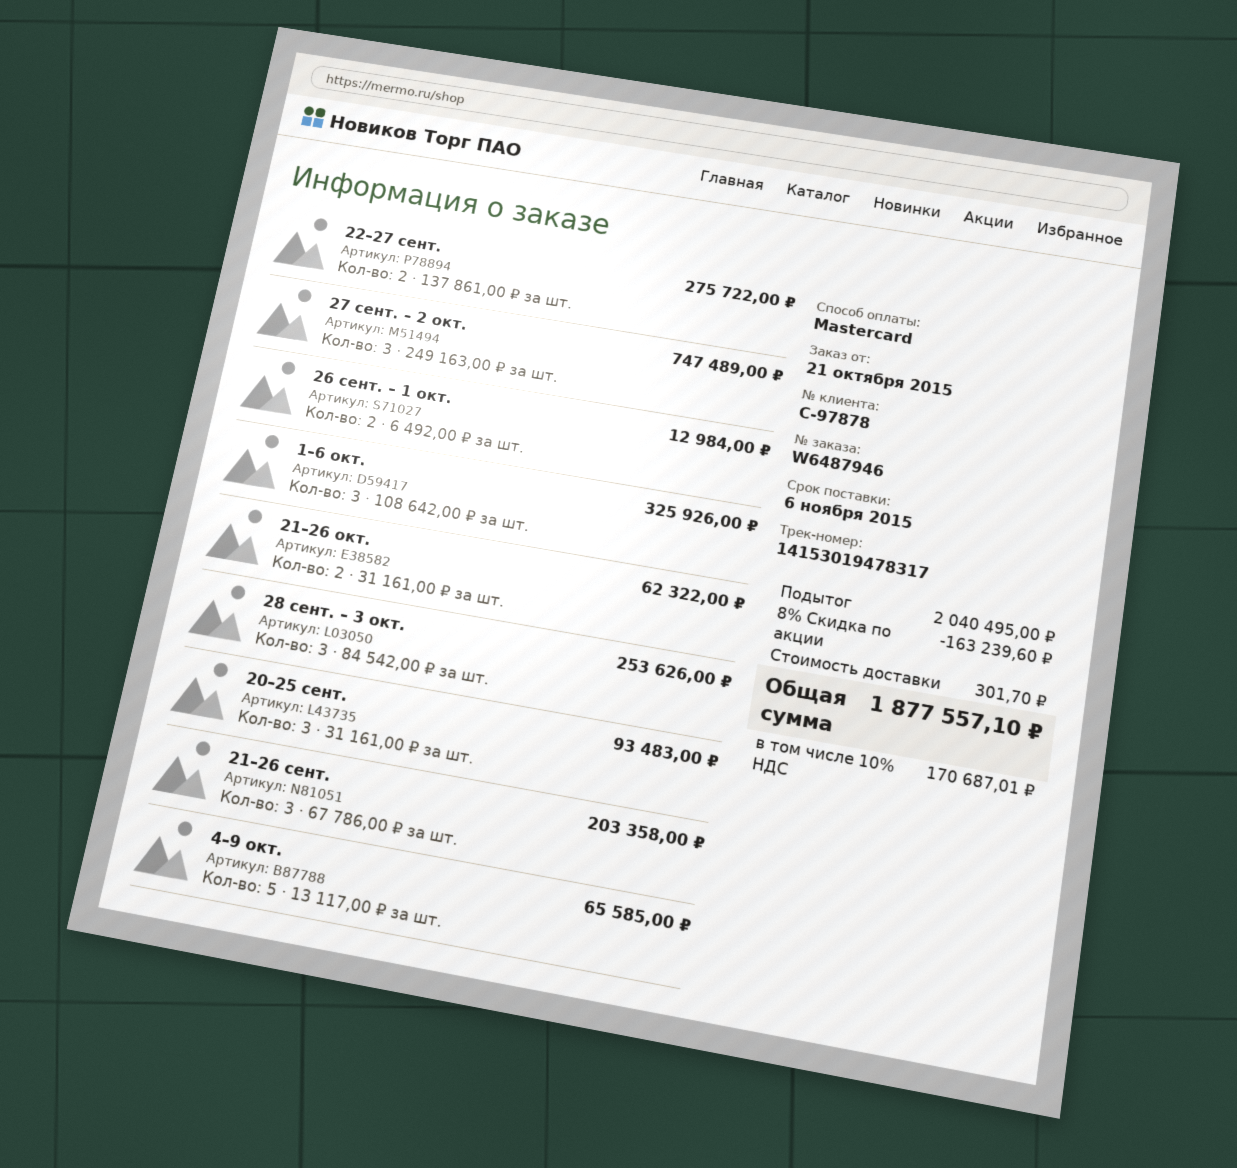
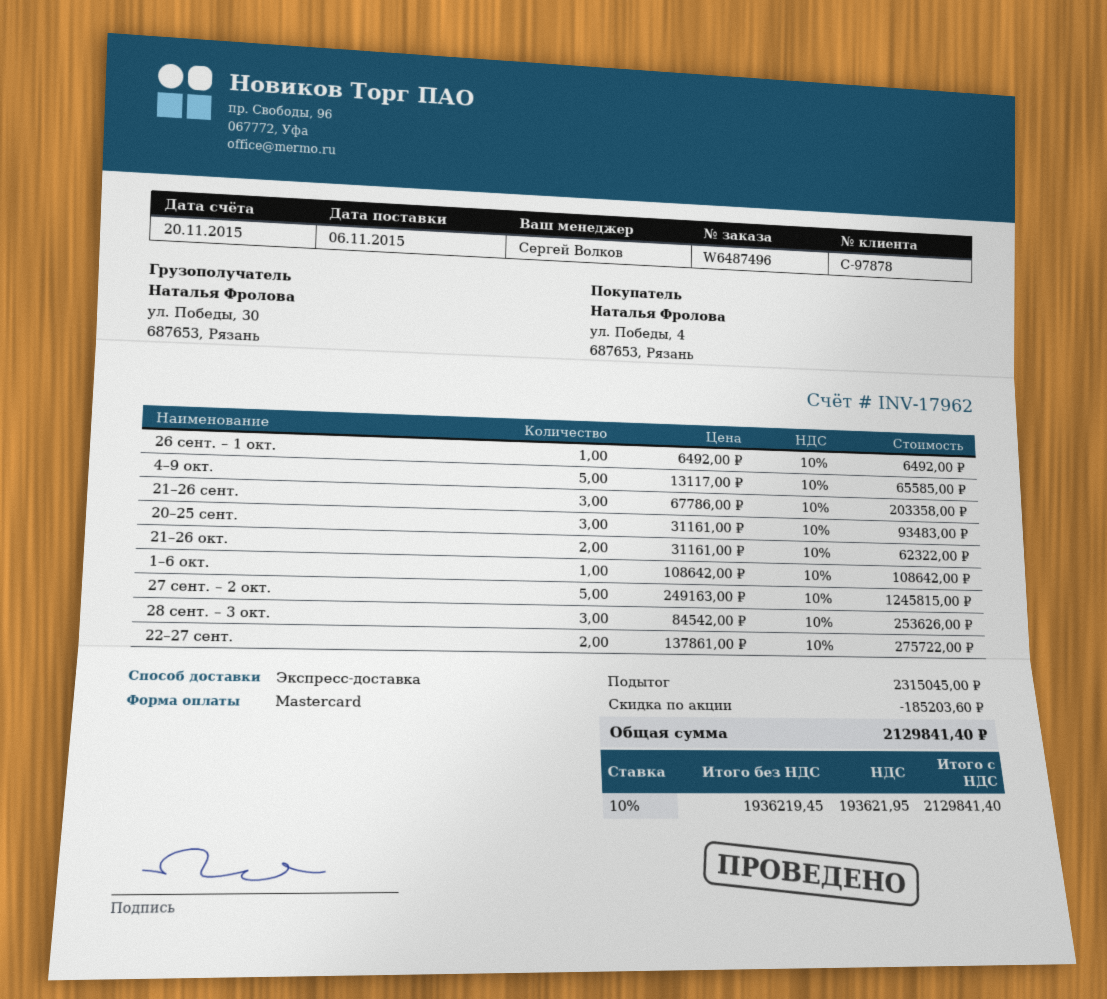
order number: W6487946 -> W6487496
27 сент. – 2 окт.: 3 x 249163.00 = 747489.00 -> 5 x 249163.00 = 1245815.00
26 сент. – 1 окт.: 2 x 6492.00 = 12984.00 -> 1 x 6492.00 = 6492.00
1–6 окт.: 3 x 108642.00 = 325926.00 -> 1 x 108642.00 = 108642.00
subtotal: 2040495.00 -> 2315045.00
discount: 163239.60 -> 185203.60
shipping: 301.70 -> none
tax: 10% = 170687.01 -> 10% = 193621.95
total: 1877557.10 -> 2129841.40

